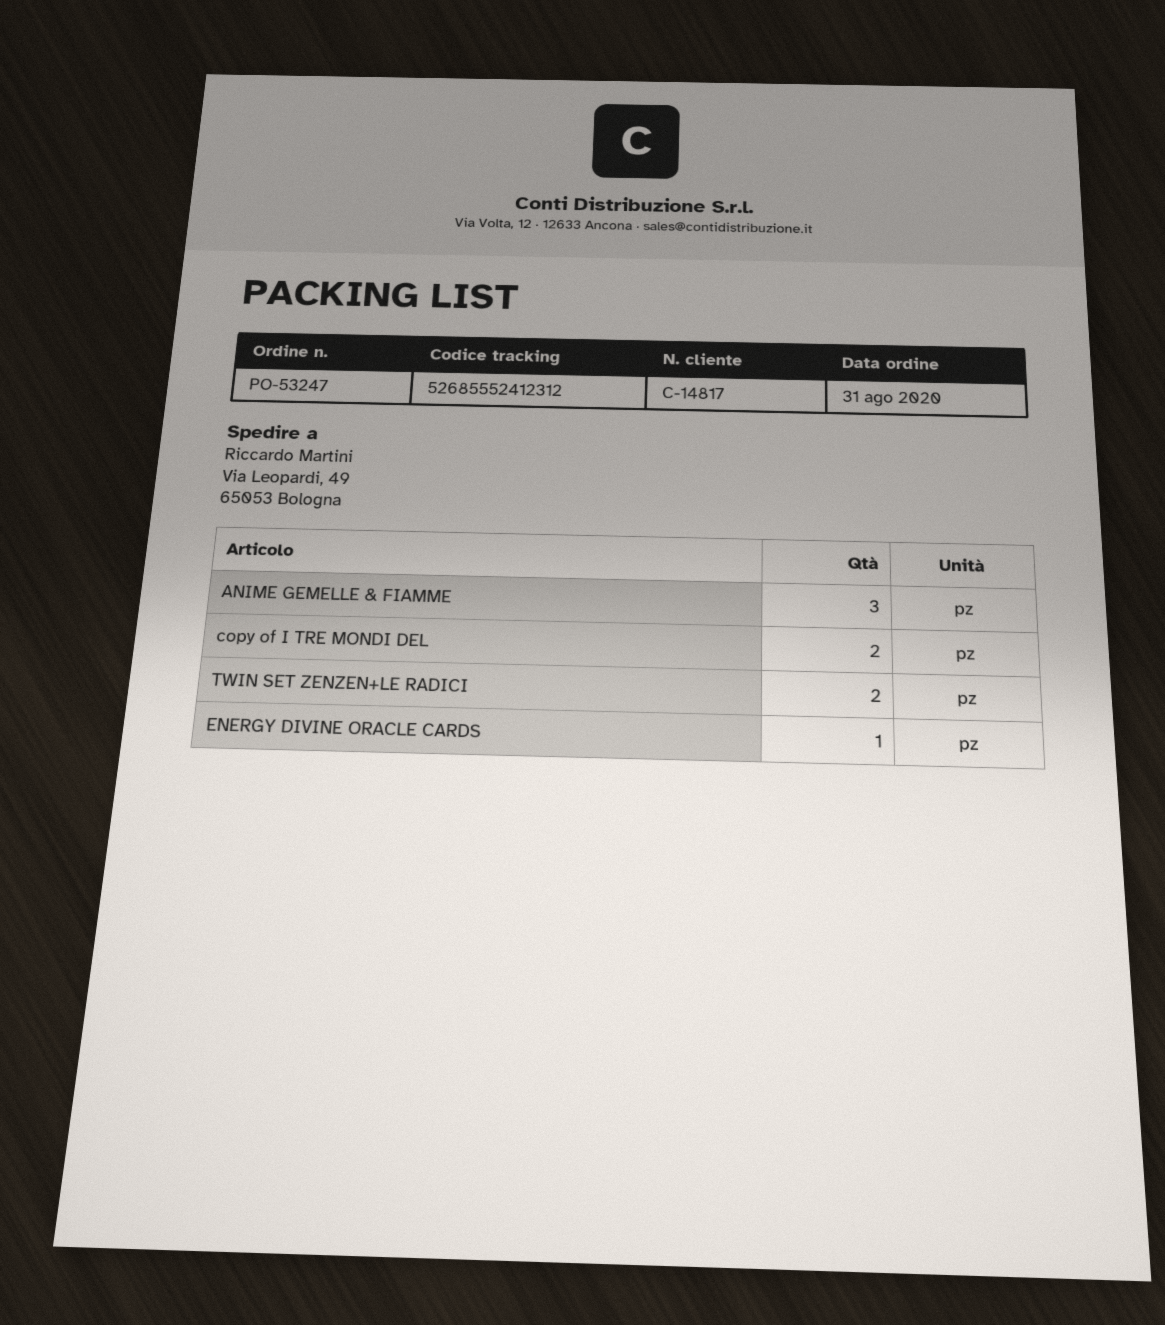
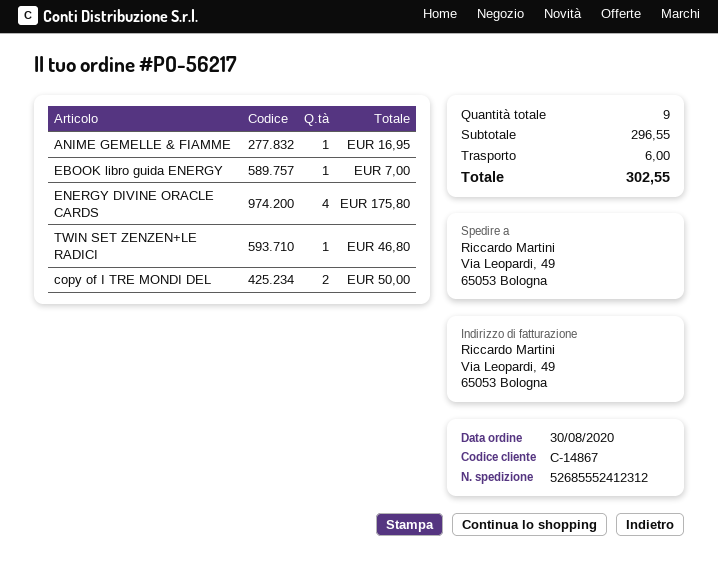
order number: PO-53247 -> PO-56217
order date: 2020-08-31 -> 2020-08-30
customer number: C-14817 -> C-14867
ANIME GEMELLE & FIAMME: 3 -> 1
TWIN SET ZENZEN+LE RADICI: 2 -> 1
ENERGY DIVINE ORACLE CARDS: 1 -> 4
EBOOK libro guida ENERGY: none -> 1

